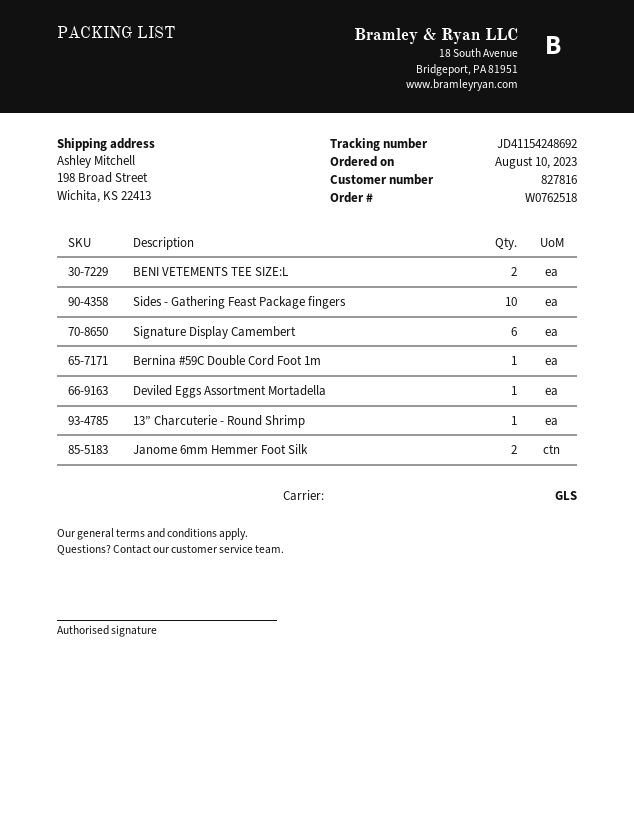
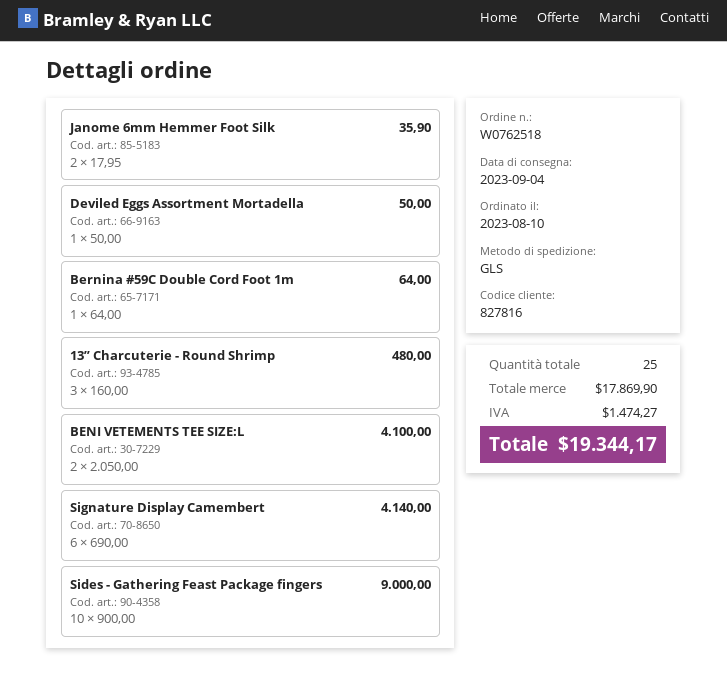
13” Charcuterie - Round Shrimp: 1 -> 3

